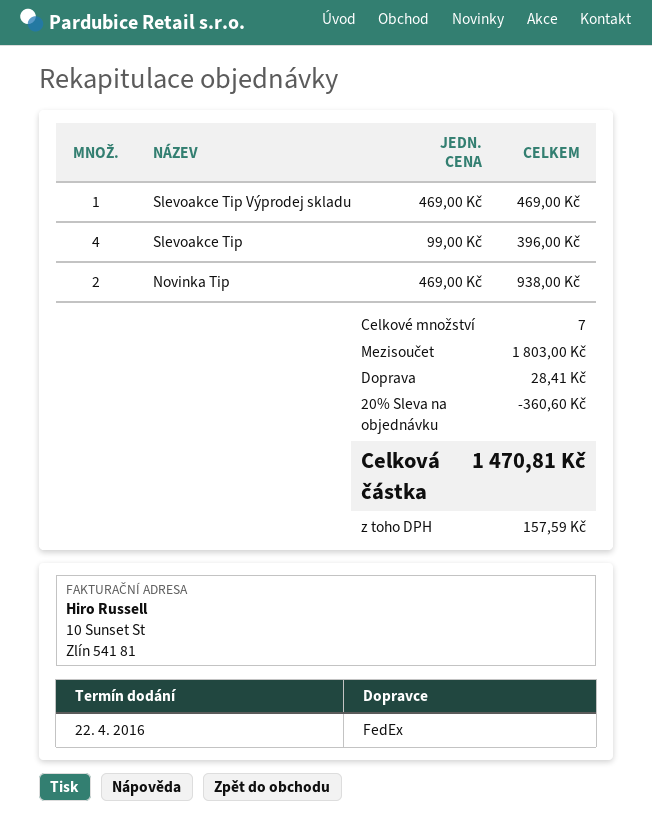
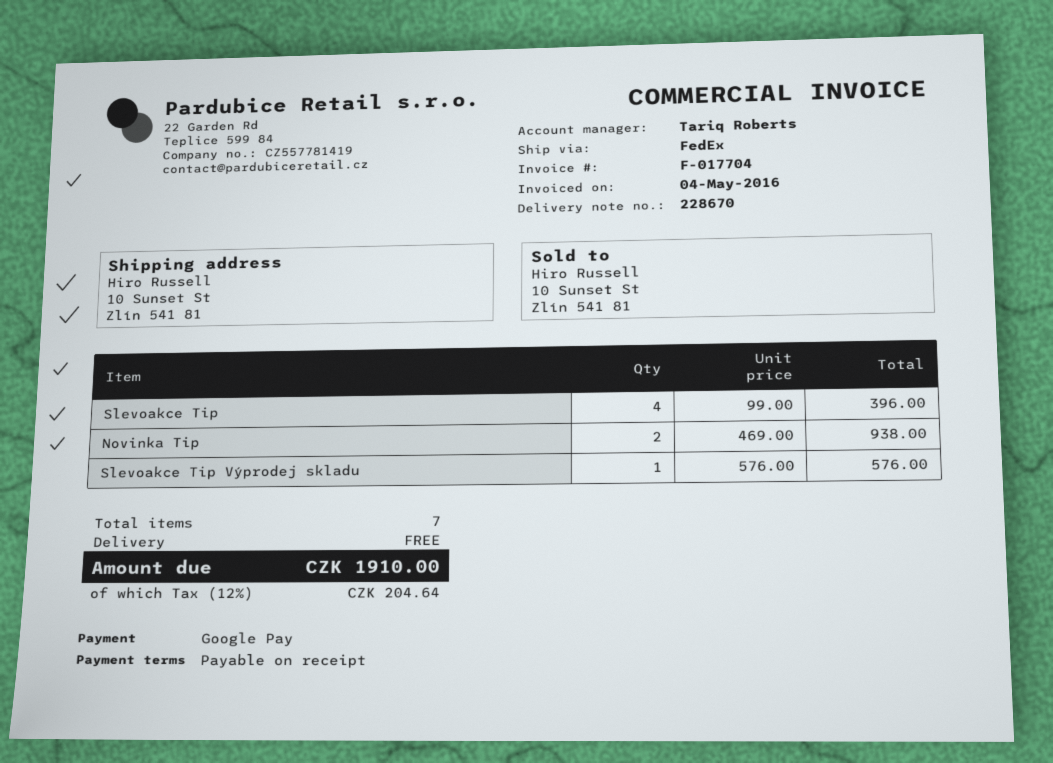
Slevoakce Tip Výprodej skladu: 1 x 469.00 = 469.00 -> 1 x 576.00 = 576.00
discount: 20% = 360.60 -> none
shipping: 28.41 -> 0.00
tax: 157.59 -> 204.64
total: 1470.81 -> 1910.00

